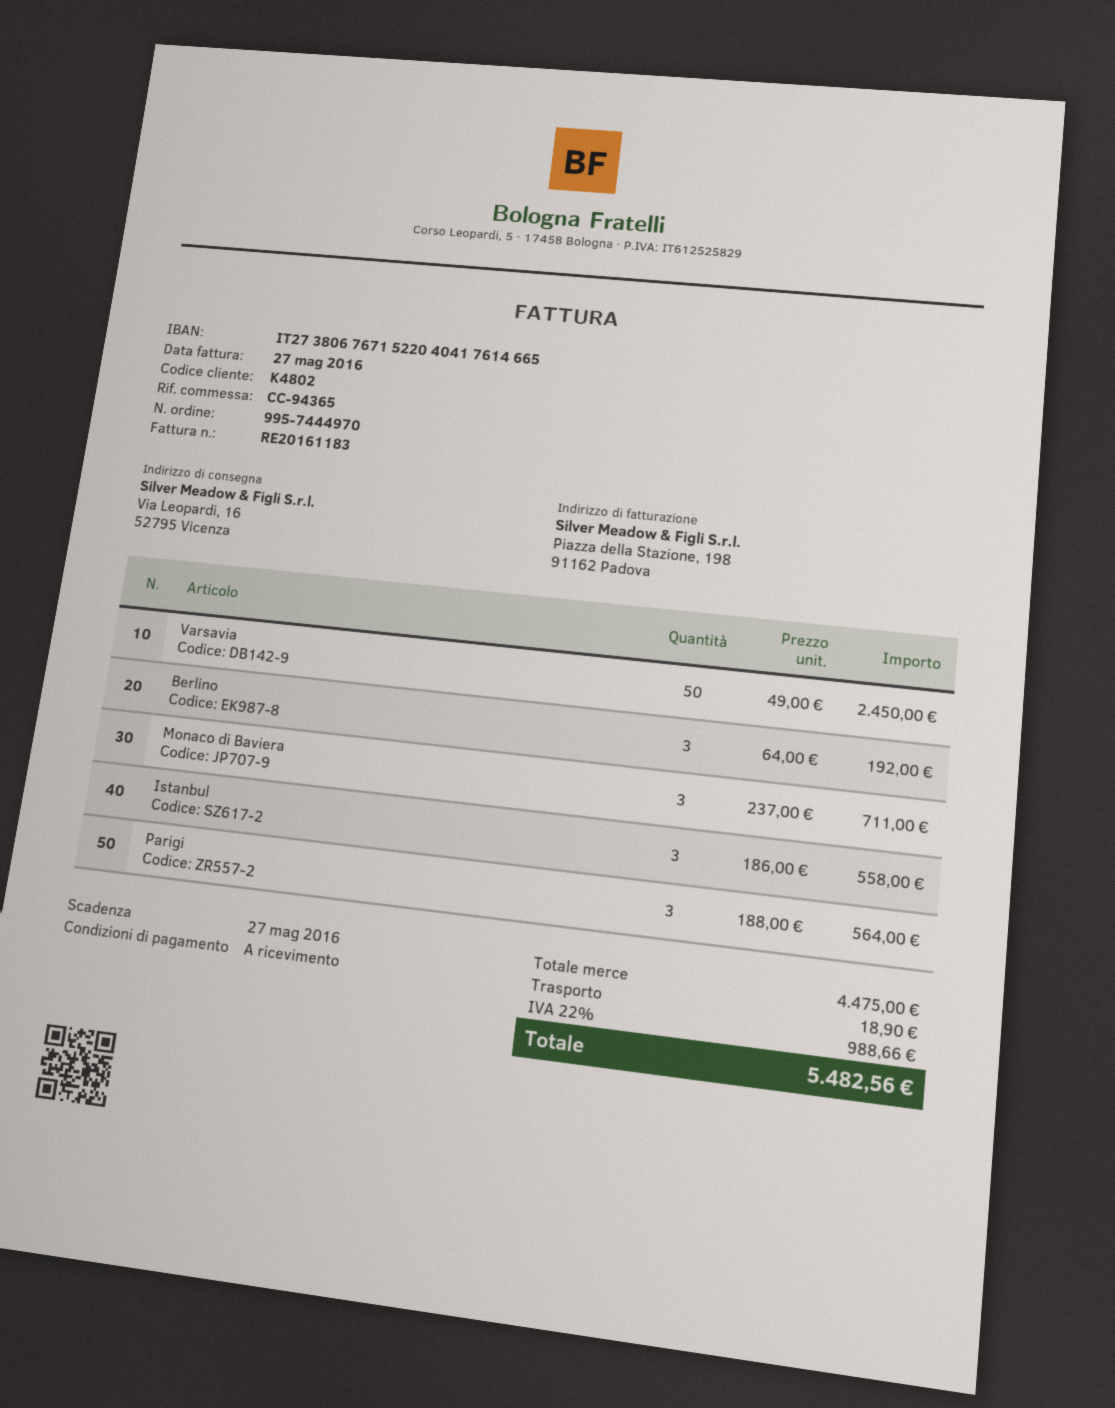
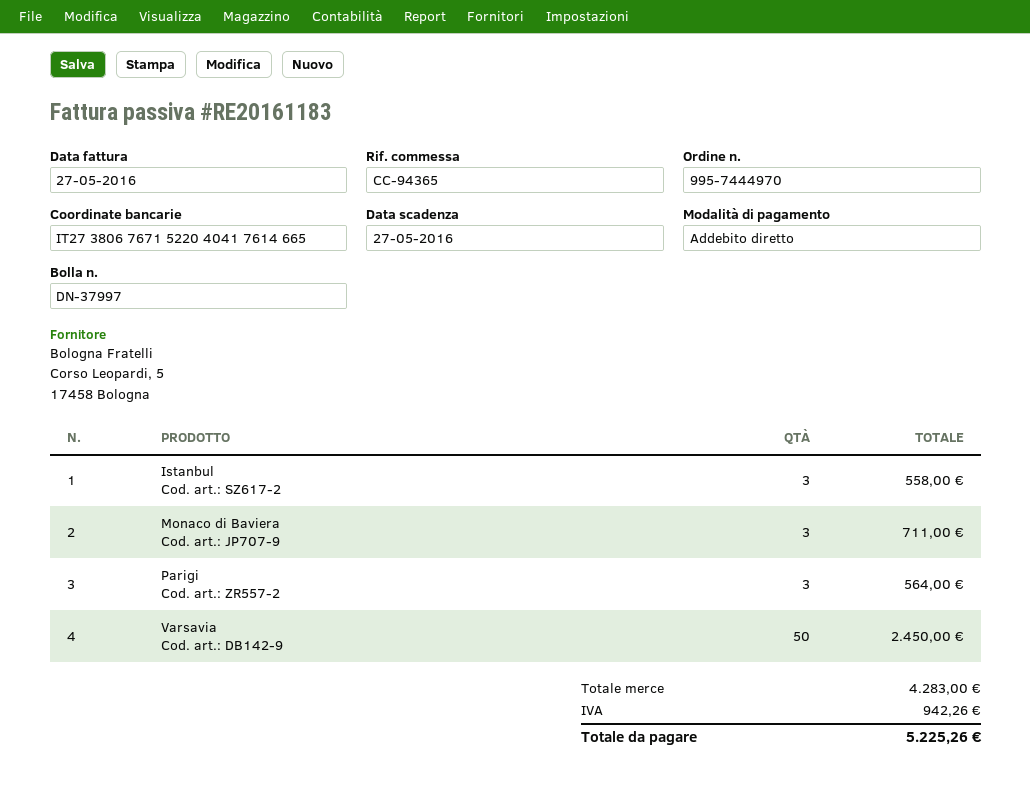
Berlino: 3 for 192.00 -> none
subtotal: 4475.00 -> 4283.00
shipping: 18.90 -> none
tax: 988.66 -> 942.26
total: 5482.56 -> 5225.26

